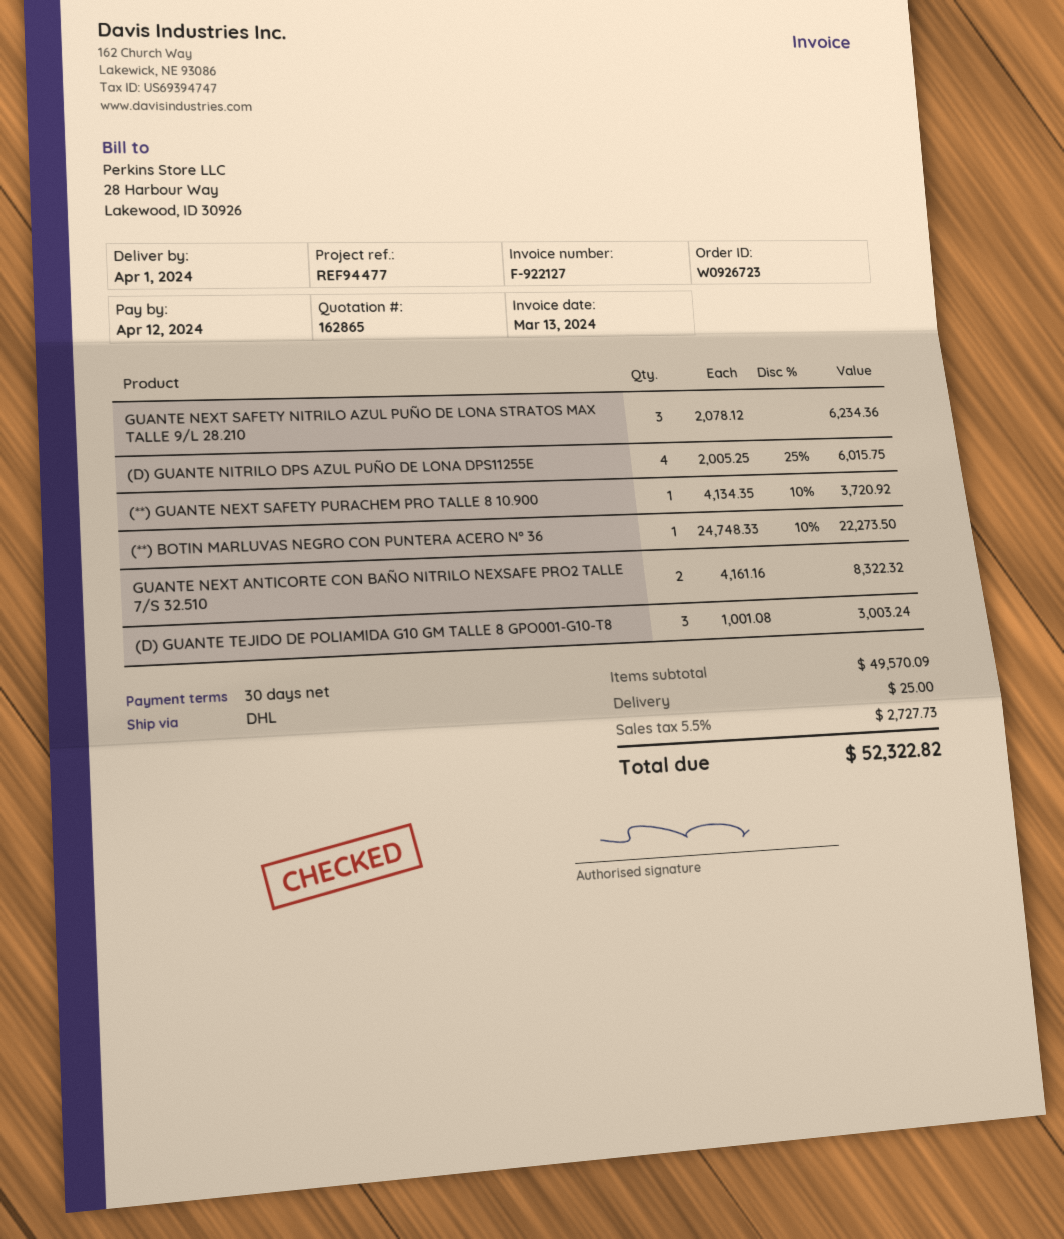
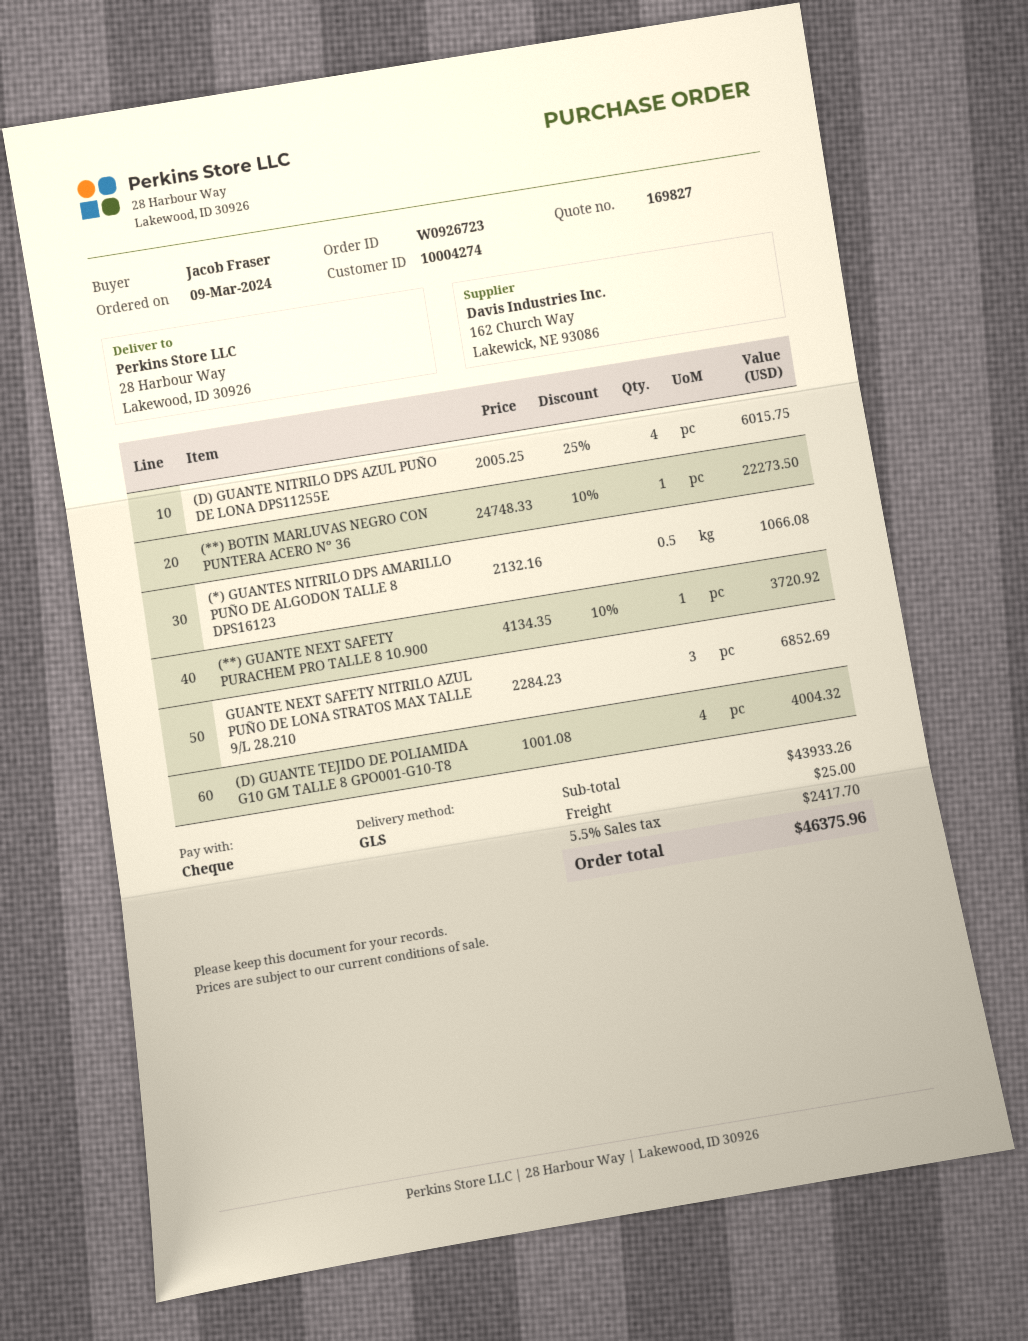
quote number: 162865 -> 169827
shipping method: DHL -> GLS
GUANTE NEXT SAFETY NITRILO AZUL PUÑO DE LONA STRATOS MAX TALLE 9/L 28.210: 3 x 2078.12 = 6234.36 -> 3 x 2284.23 = 6852.69
GUANTE NEXT ANTICORTE CON BAÑO NITRILO NEXSAFE PRO2 TALLE 7/S 32.510: 2 x 4161.16 = 8322.32 -> none
(D) GUANTE TEJIDO DE POLIAMIDA G10 GM TALLE 8 GPO001-G10-T8: 3 x 1001.08 = 3003.24 -> 4 x 1001.08 = 4004.32
(*) GUANTES NITRILO DPS AMARILLO PUÑO DE ALGODON TALLE 8 DPS16123: none -> 0.5 x 2132.16 = 1066.08
subtotal: 49570.09 -> 43933.26
tax: 5.5% = 2727.73 -> 5.5% = 2417.70
total: 52322.82 -> 46375.96

